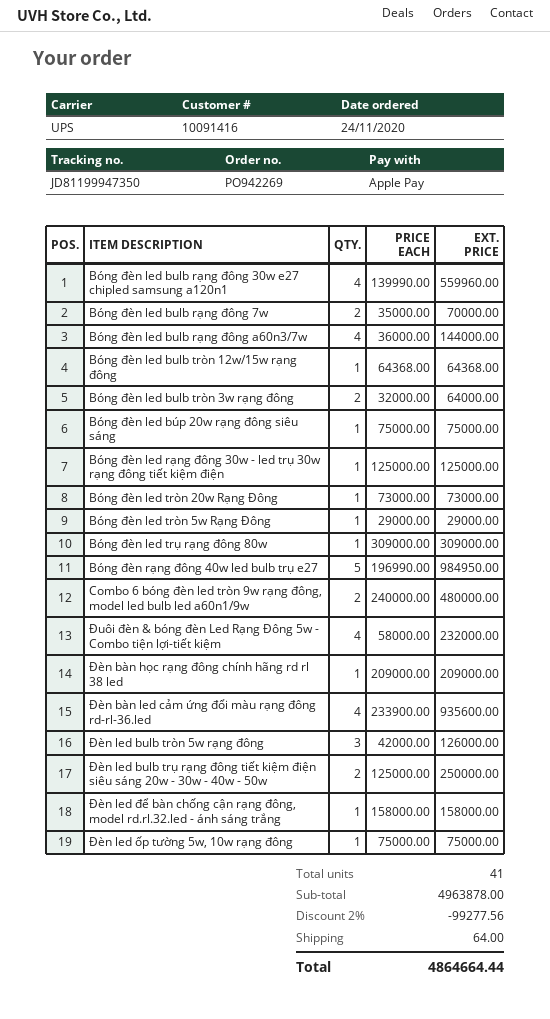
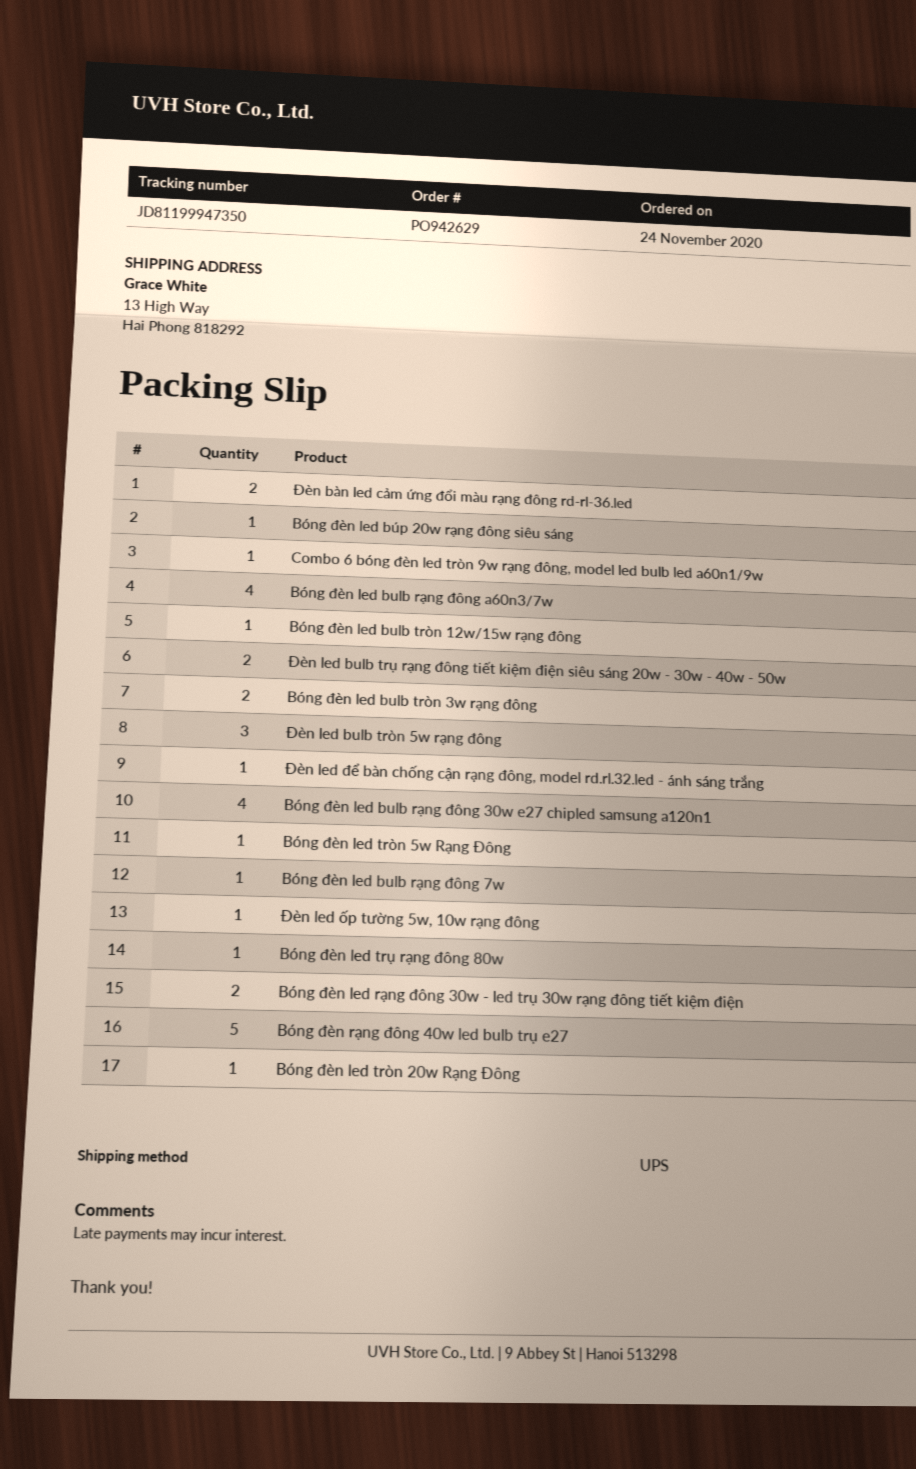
order number: PO942269 -> PO942629
Bóng đèn led bulb rạng đông 7w: 2 -> 1
Bóng đèn led rạng đông 30w - led trụ 30w rạng đông tiết kiệm điện: 1 -> 2
Combo 6 bóng đèn led tròn 9w rạng đông, model led bulb led a60n1/9w: 2 -> 1
Đuôi đèn & bóng đèn Led Rạng Đông 5w - Combo tiện lợi-tiết kiệm: 4 -> none
Đèn bàn học rạng đông chính hãng rd rl 38 led: 1 -> none
Đèn bàn led cảm ứng đổi màu rạng đông rd-rl-36.led: 4 -> 2

